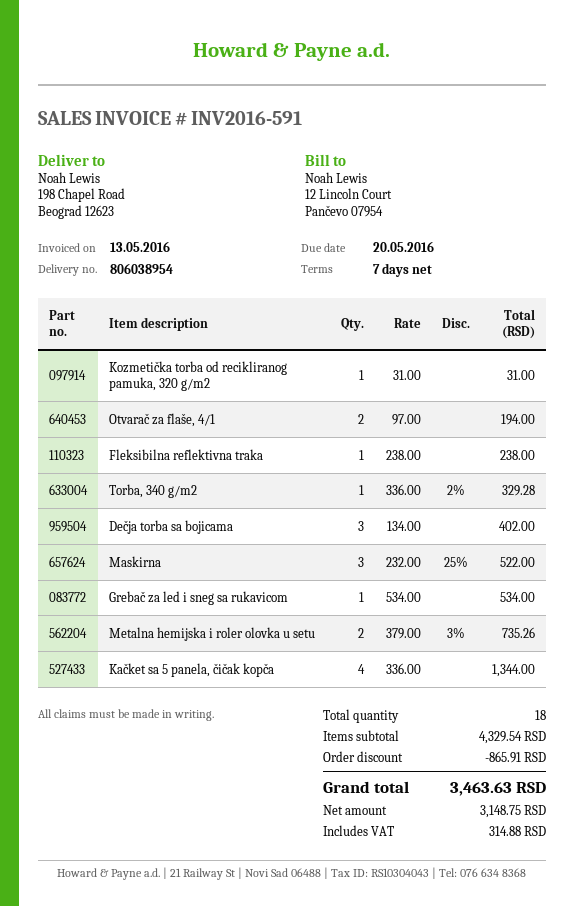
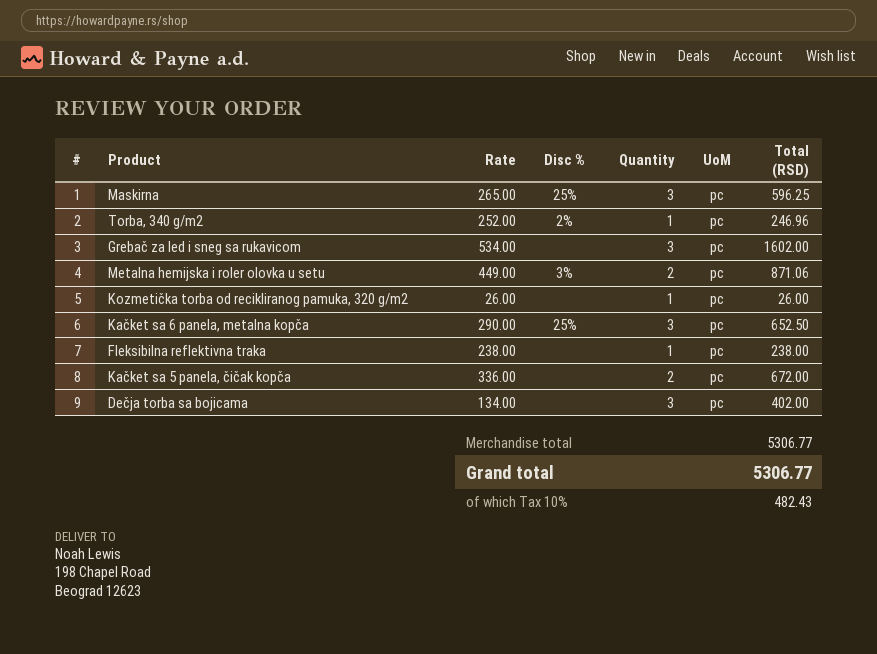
Kozmetička torba od recikliranog pamuka, 320 g/m2: 1 x 31.00 = 31.00 -> 1 x 26.00 = 26.00
Otvarač za flaše, 4/1: 2 x 97.00 = 194.00 -> none
Torba, 340 g/m2: 1 x 336.00 - 2% = 329.28 -> 1 x 252.00 - 2% = 246.96
Maskirna: 3 x 232.00 - 25% = 522.00 -> 3 x 265.00 - 25% = 596.25
Grebač za led i sneg sa rukavicom: 1 x 534.00 = 534.00 -> 3 x 534.00 = 1602.00
Metalna hemijska i roler olovka u setu: 2 x 379.00 - 3% = 735.26 -> 2 x 449.00 - 3% = 871.06
Kačket sa 5 panela, čičak kopča: 4 x 336.00 = 1344.00 -> 2 x 336.00 = 672.00
Kačket sa 6 panela, metalna kopča: none -> 3 x 290.00 - 25% = 652.50
subtotal: 4329.54 -> 5306.77
discount: 865.91 -> none
tax: 314.88 -> 482.43
total: 3463.63 -> 5306.77

